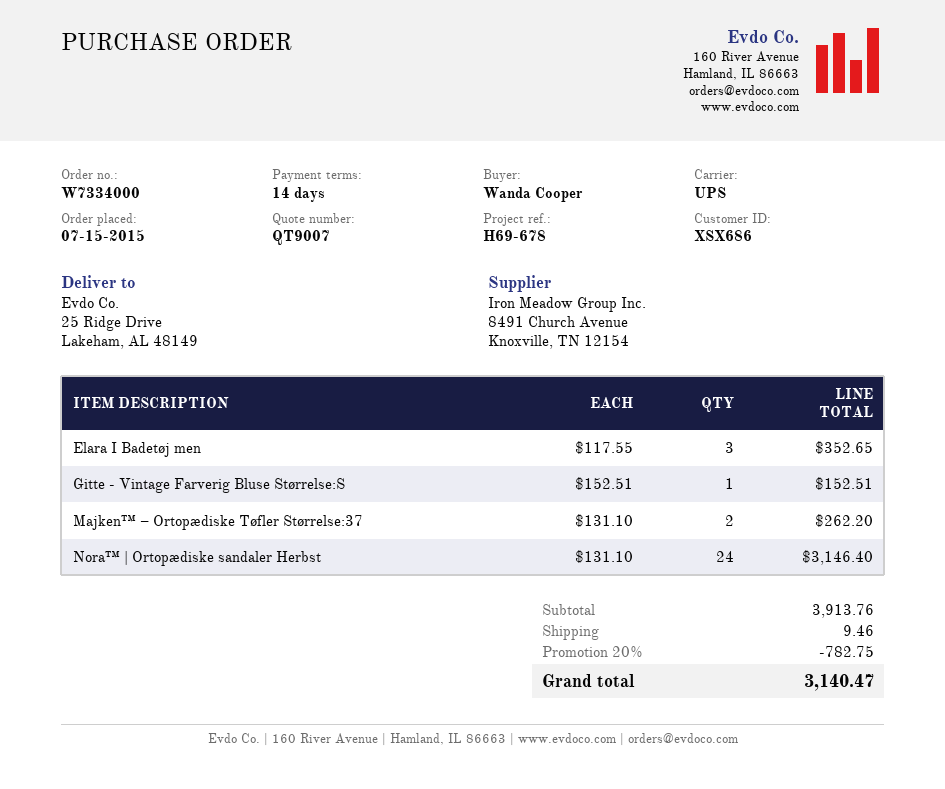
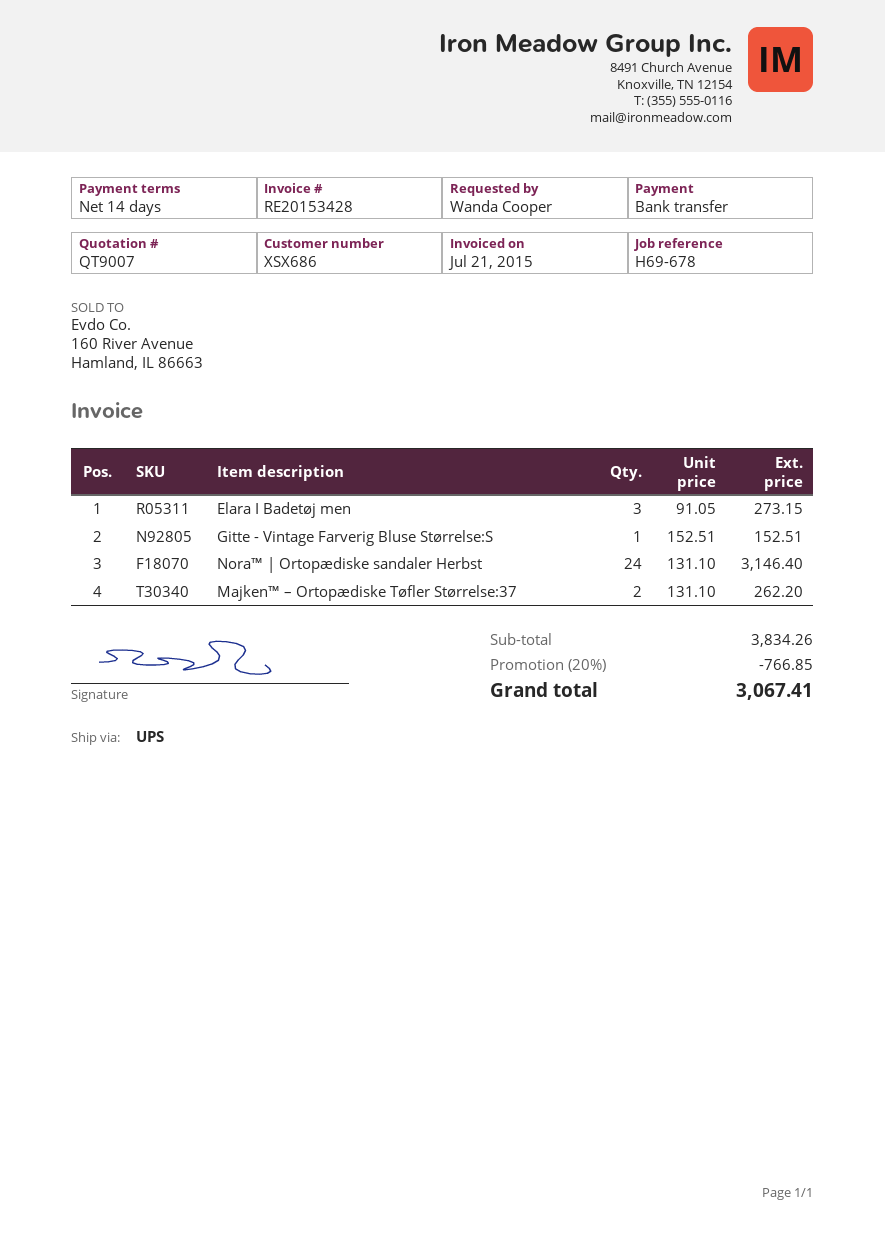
Elara I Badetøj men: 3 x 117.55 = 352.65 -> 3 x 91.05 = 273.15
subtotal: 3913.76 -> 3834.26
discount: 20% = 782.75 -> 20% = 766.85
shipping: 9.46 -> none
total: 3140.47 -> 3067.41

